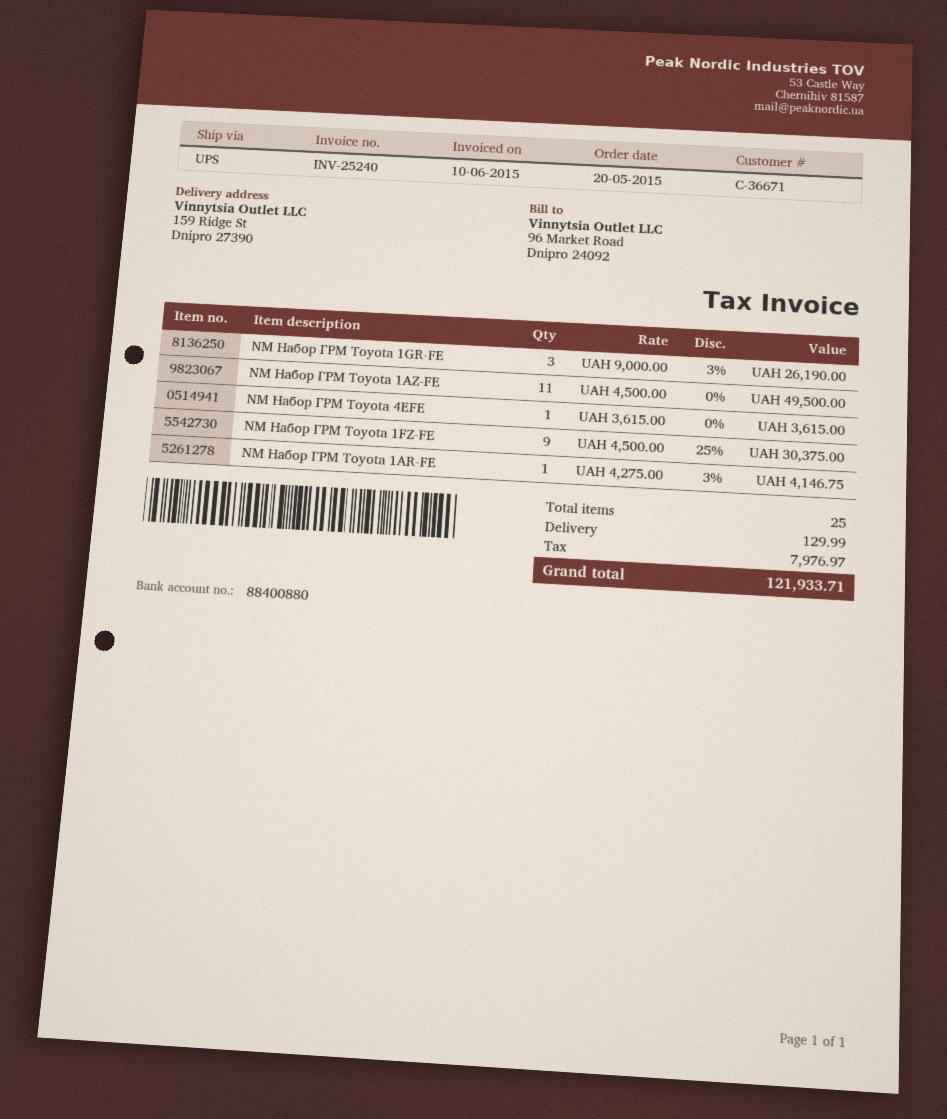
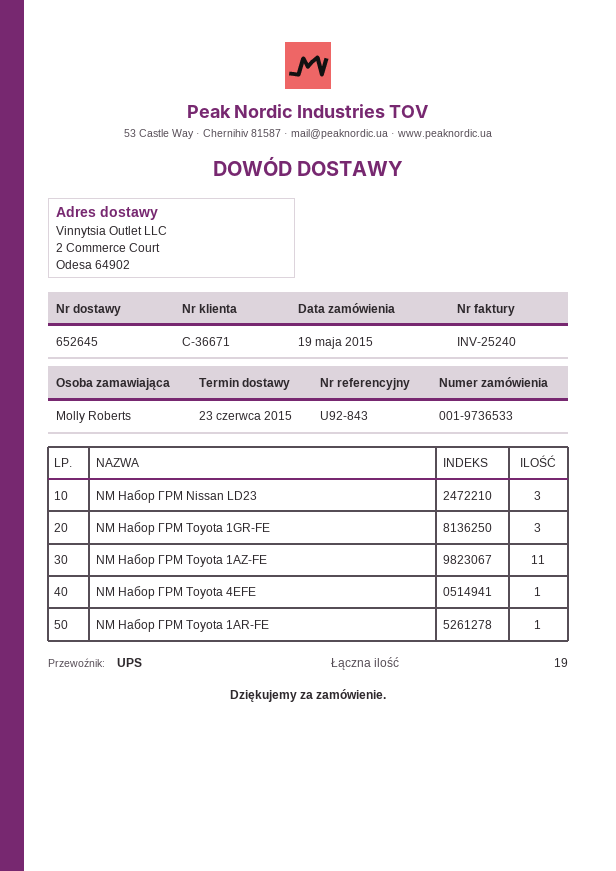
order date: 2015-05-20 -> 2015-05-19
ship to: 159 Ridge St, Dnipro 27390 -> 2 Commerce Court, Odesa 64902
NM Набор ГРМ Toyota 1FZ-FE: 9 -> none
NM Набор ГРМ Nissan LD23: none -> 3
total quantity: 25 -> 19

